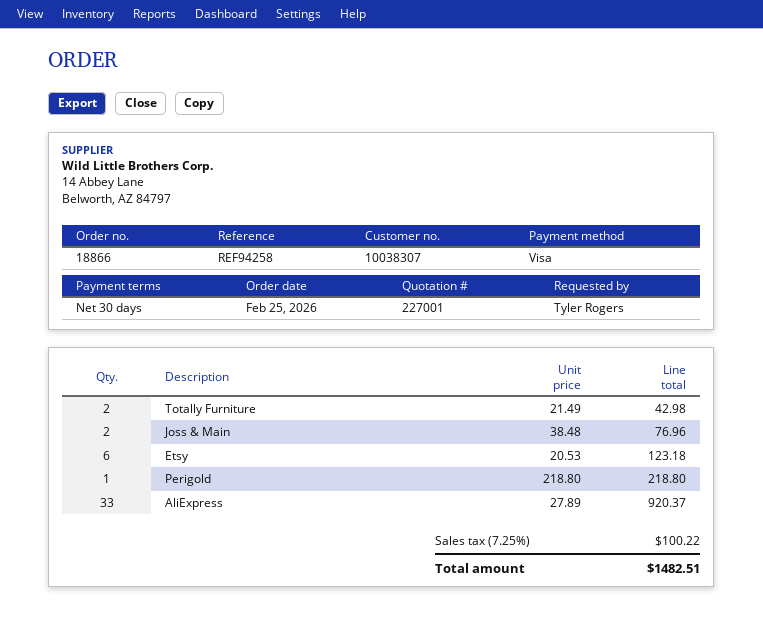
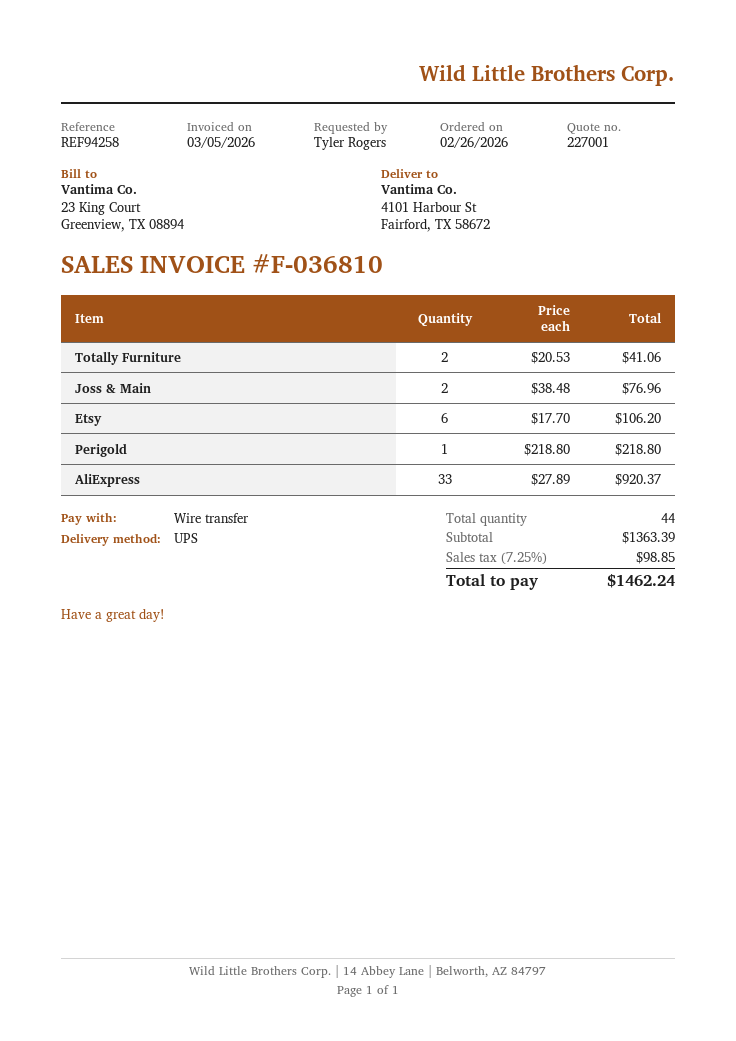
order date: 2026-02-25 -> 2026-02-26
payment method: Visa -> bank transfer
Totally Furniture: 2 x 21.49 = 42.98 -> 2 x 20.53 = 41.06
Etsy: 6 x 20.53 = 123.18 -> 6 x 17.70 = 106.20
tax: 7.25% = 100.22 -> 7.25% = 98.85
total: 1482.51 -> 1462.24

